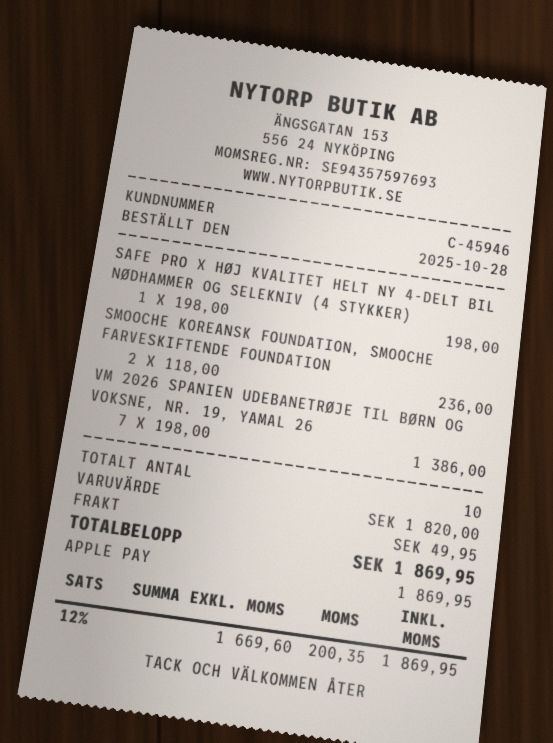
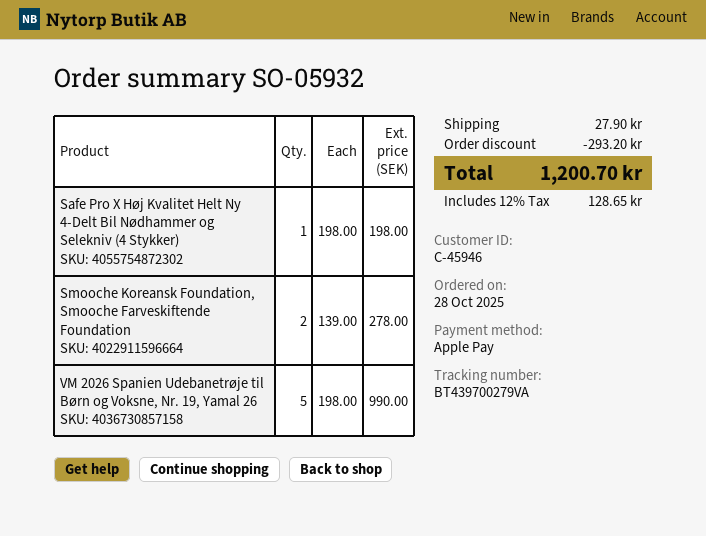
SMOOCHE KOREANSK FOUNDATION, SMOOCHE FARVESKIFTENDE FOUNDATION: 2 x 118.00 = 236.00 -> 2 x 139.00 = 278.00
VM 2026 SPANIEN UDEBANETRØJE TIL BØRN OG VOKSNE, NR. 19, YAMAL 26: 7 x 198.00 = 1386.00 -> 5 x 198.00 = 990.00
discount: none -> 293.20
shipping: 49.95 -> 27.90
tax: 12% = 200.35 -> 12% = 128.65
total: 1869.95 -> 1200.70

